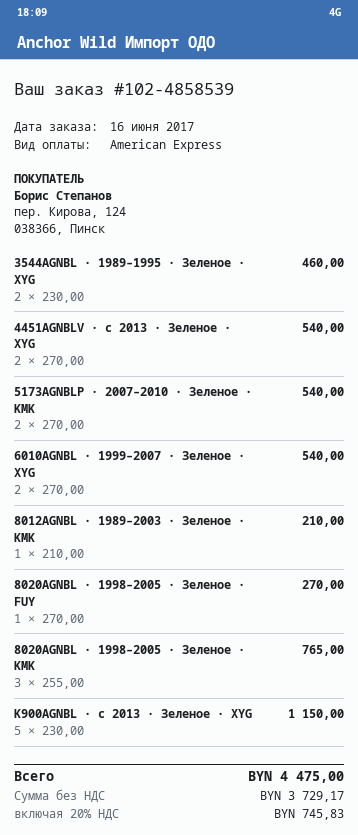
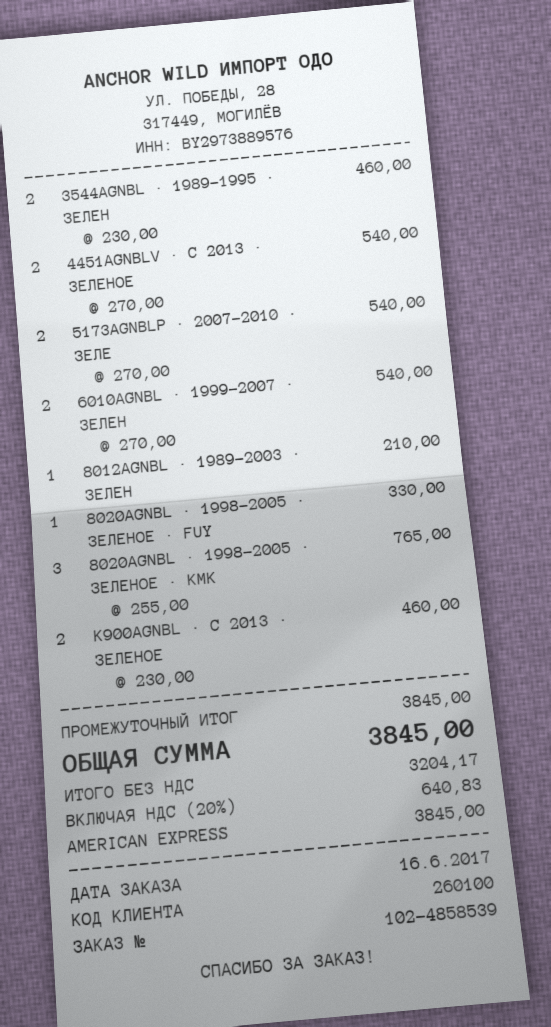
8020AGNBL · 1998–2005 · Зеленое · FUY: 1 x 270.00 = 270.00 -> 1 x 330.00 = 330.00
K900AGNBL · с 2013 · Зеленое · XYG: 5 x 230.00 = 1150.00 -> 2 x 230.00 = 460.00
net: 3729.17 -> 3204.17
tax: 20% = 745.83 -> 20% = 640.83
total: 4475.00 -> 3845.00

